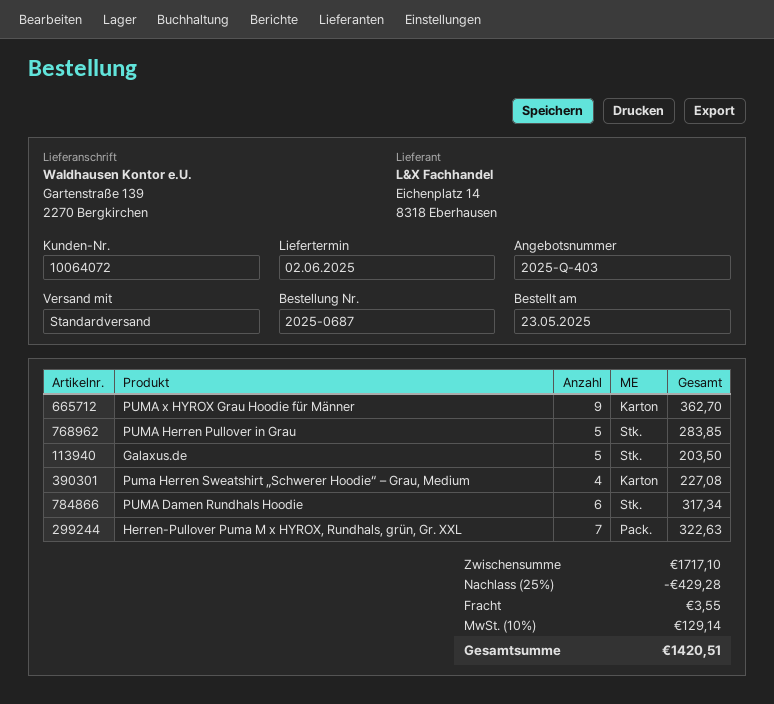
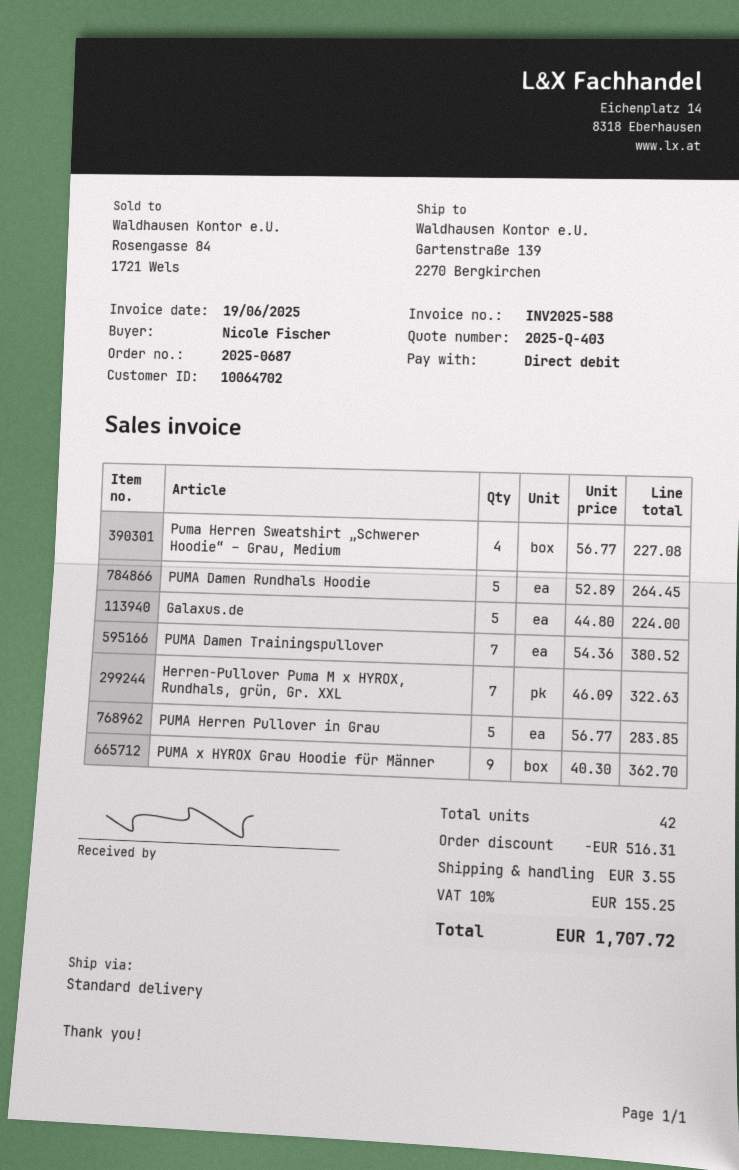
customer number: 10064072 -> 10064702
Galaxus.de: 5 for 203.50 -> 5 for 224.00
PUMA Damen Rundhals Hoodie: 6 for 317.34 -> 5 for 264.45
PUMA Damen Trainingspullover: none -> 7 for 380.52
discount: 429.28 -> 516.31
tax: 10% = 129.14 -> 10% = 155.25
total: 1420.51 -> 1707.72

